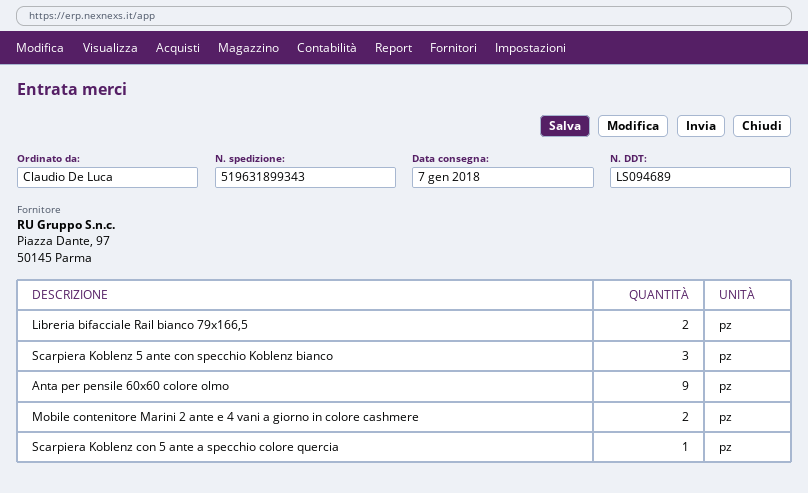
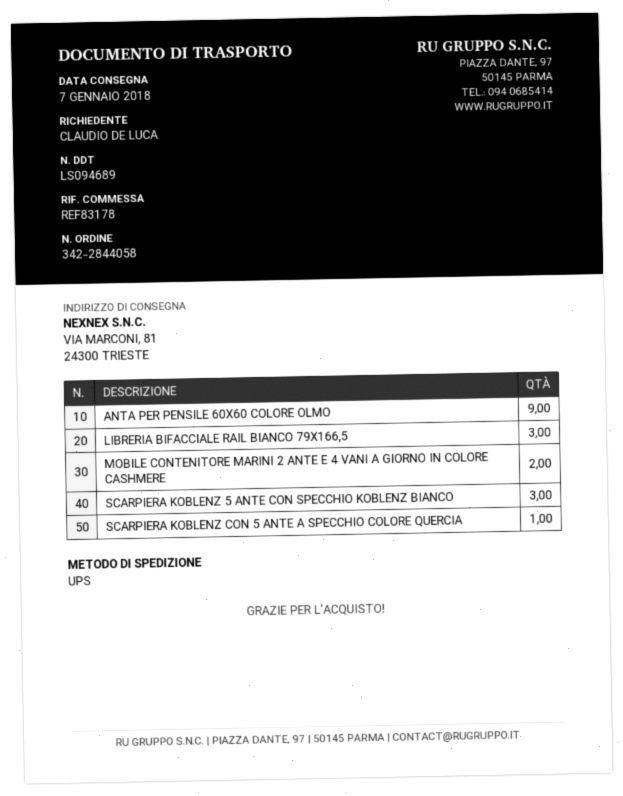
Libreria bifacciale Rail bianco 79x166,5: 2 -> 3

